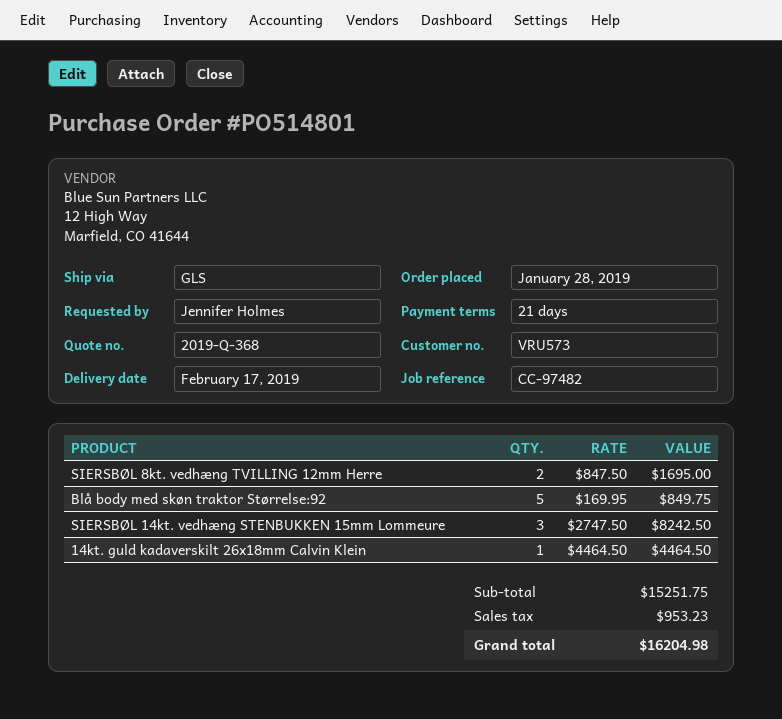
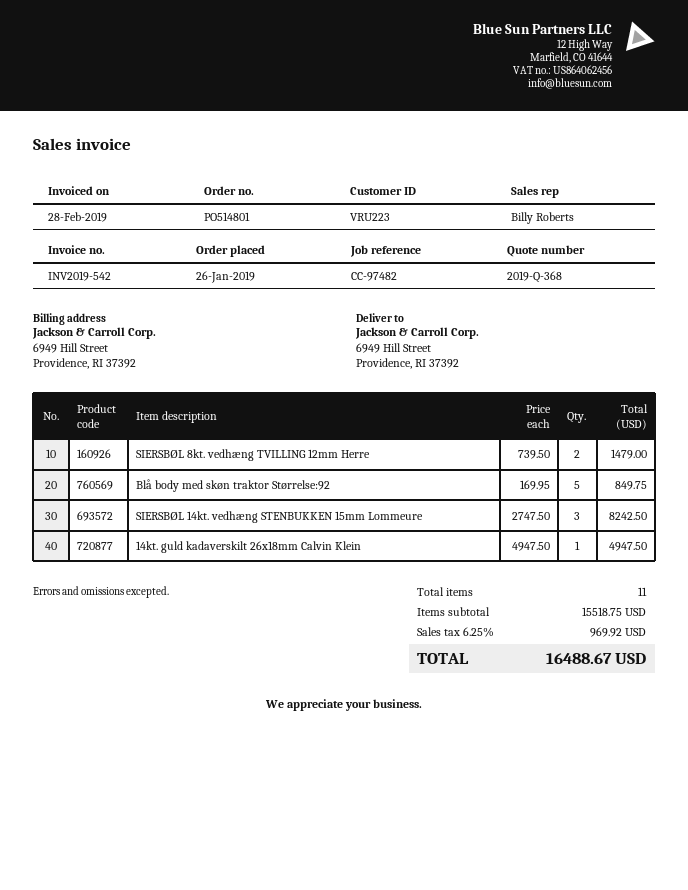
order date: 2019-01-28 -> 2019-01-26
customer number: VRU573 -> VRU223
SIERSBØL 8kt. vedhæng TVILLING 12mm Herre: 2 x 847.50 = 1695.00 -> 2 x 739.50 = 1479.00
14kt. guld kadaverskilt 26x18mm Calvin Klein: 1 x 4464.50 = 4464.50 -> 1 x 4947.50 = 4947.50
subtotal: 15251.75 -> 15518.75
tax: 953.23 -> 969.92
total: 16204.98 -> 16488.67

